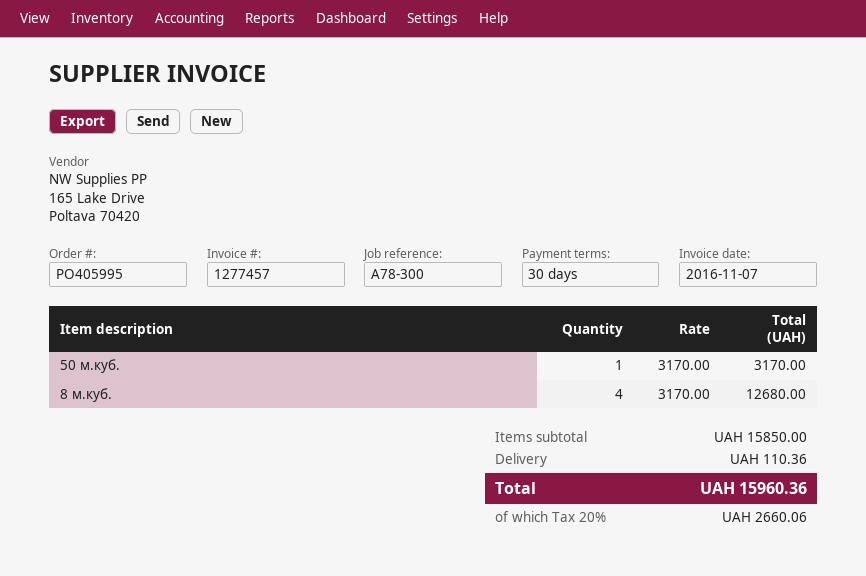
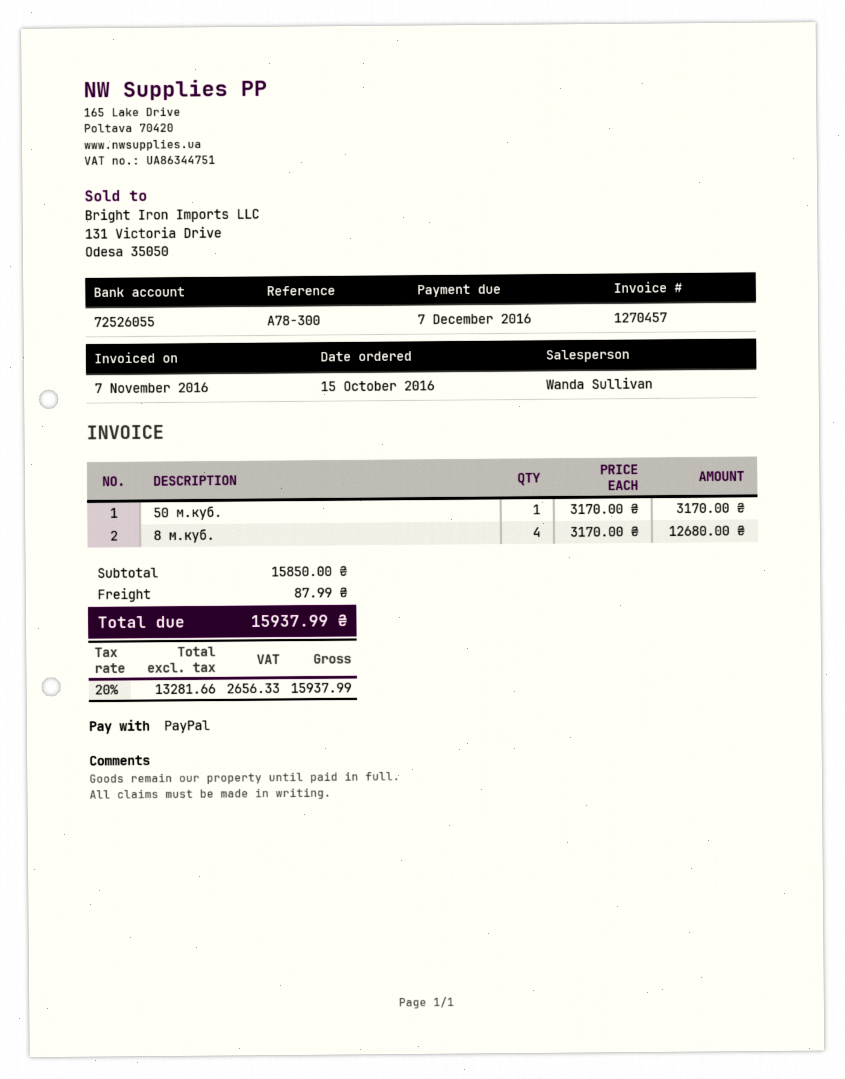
invoice number: 1277457 -> 1270457
shipping: 110.36 -> 87.99
tax: 20% = 2660.06 -> 20% = 2656.33
total: 15960.36 -> 15937.99

